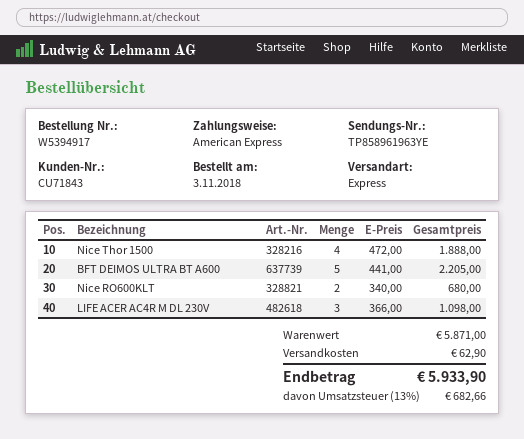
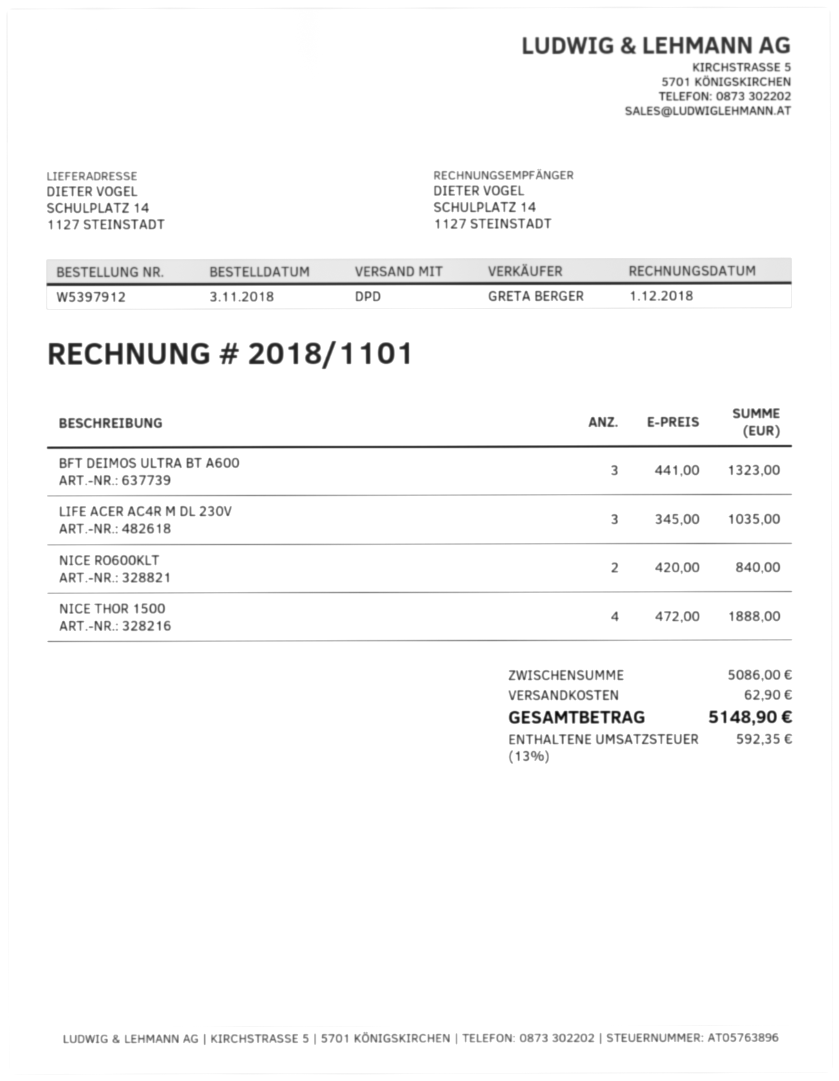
order number: W5394917 -> W5397912
shipping method: express -> DPD
BFT DEIMOS ULTRA BT A600: 5 x 441.00 = 2205.00 -> 3 x 441.00 = 1323.00
Nice RO600KLT: 2 x 340.00 = 680.00 -> 2 x 420.00 = 840.00
LIFE ACER AC4R M DL 230V: 3 x 366.00 = 1098.00 -> 3 x 345.00 = 1035.00
subtotal: 5871.00 -> 5086.00
tax: 13% = 682.66 -> 13% = 592.35
total: 5933.90 -> 5148.90

